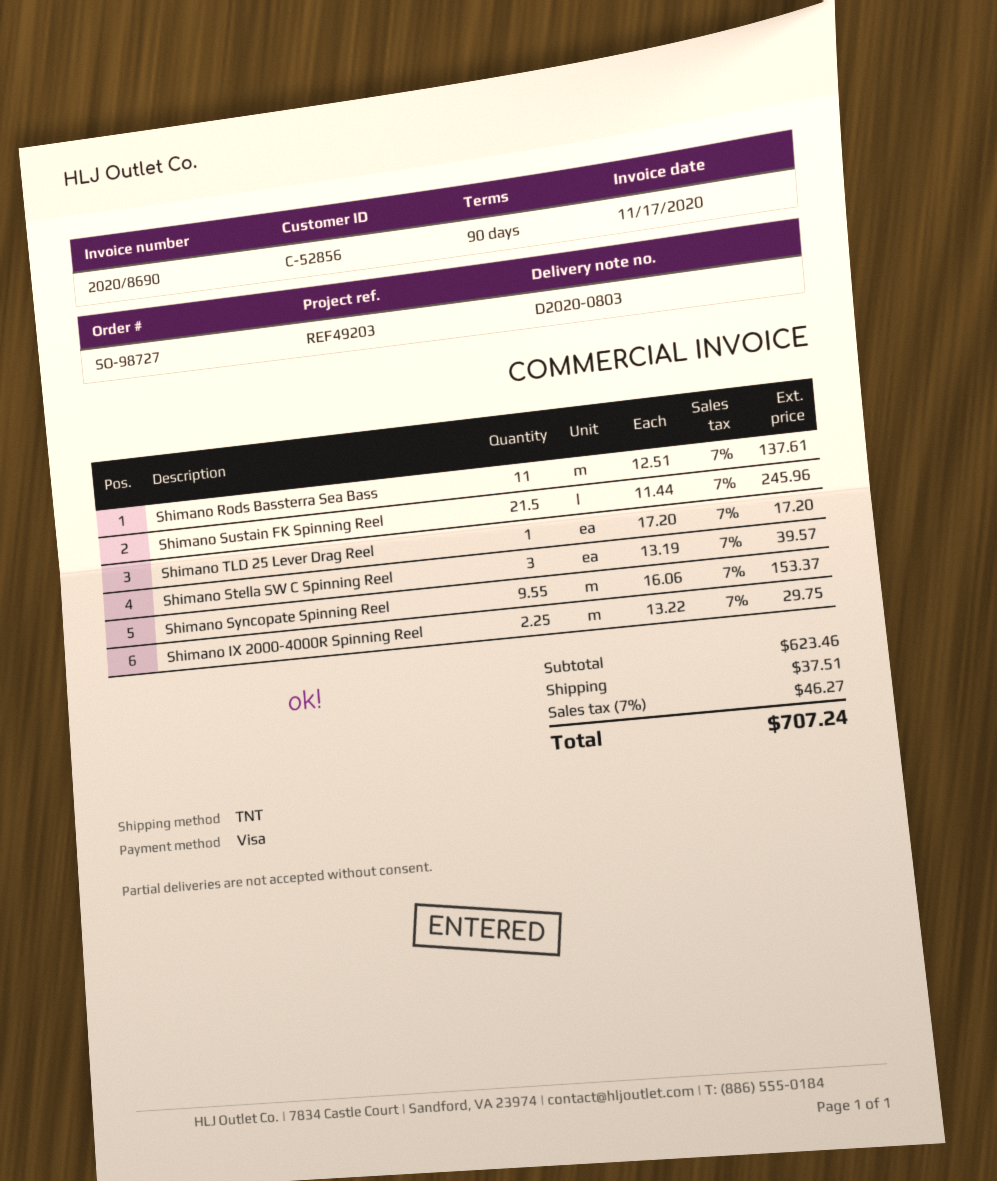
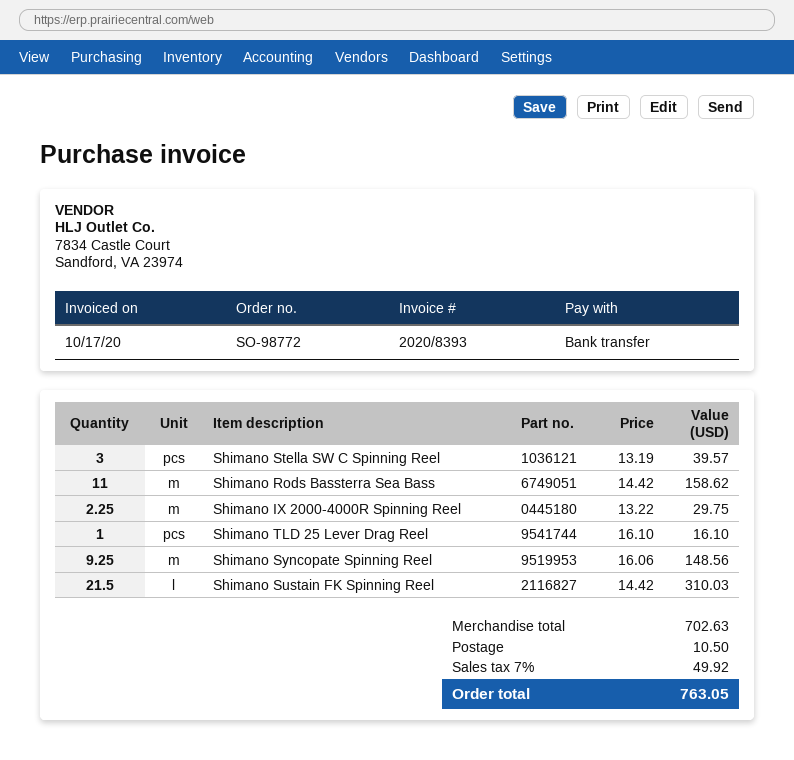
order number: SO-98727 -> SO-98772
invoice number: 2020/8690 -> 2020/8393
invoice date: 2020-11-17 -> 2020-10-17
payment method: Visa -> bank transfer
Shimano Rods Bassterra Sea Bass: 11 x 12.51 = 137.61 -> 11 x 14.42 = 158.62
Shimano Sustain FK Spinning Reel: 21.5 x 11.44 = 245.96 -> 21.5 x 14.42 = 310.03
Shimano TLD 25 Lever Drag Reel: 1 x 17.20 = 17.20 -> 1 x 16.10 = 16.10
Shimano Syncopate Spinning Reel: 9.55 x 16.06 = 153.37 -> 9.25 x 16.06 = 148.56
subtotal: 623.46 -> 702.63
shipping: 37.51 -> 10.50
tax: 7% = 46.27 -> 7% = 49.92
total: 707.24 -> 763.05

